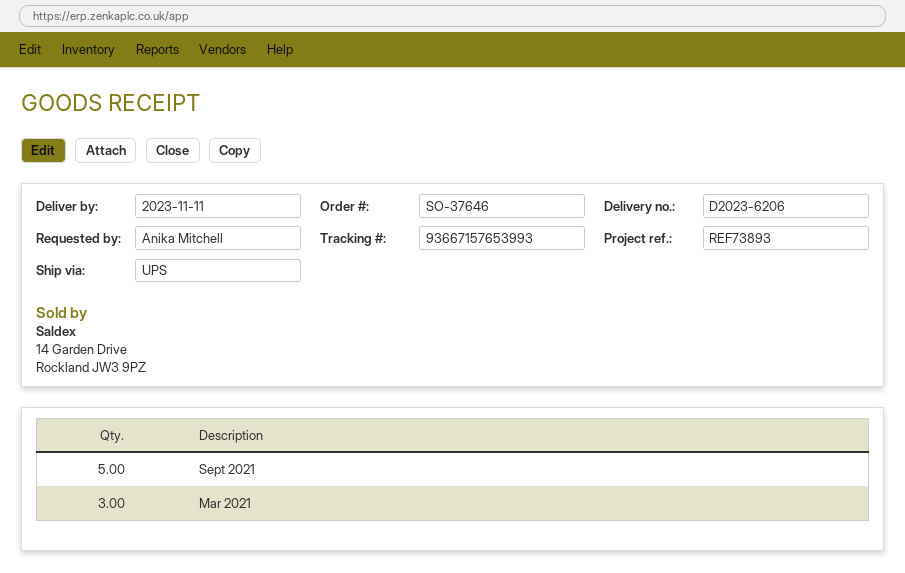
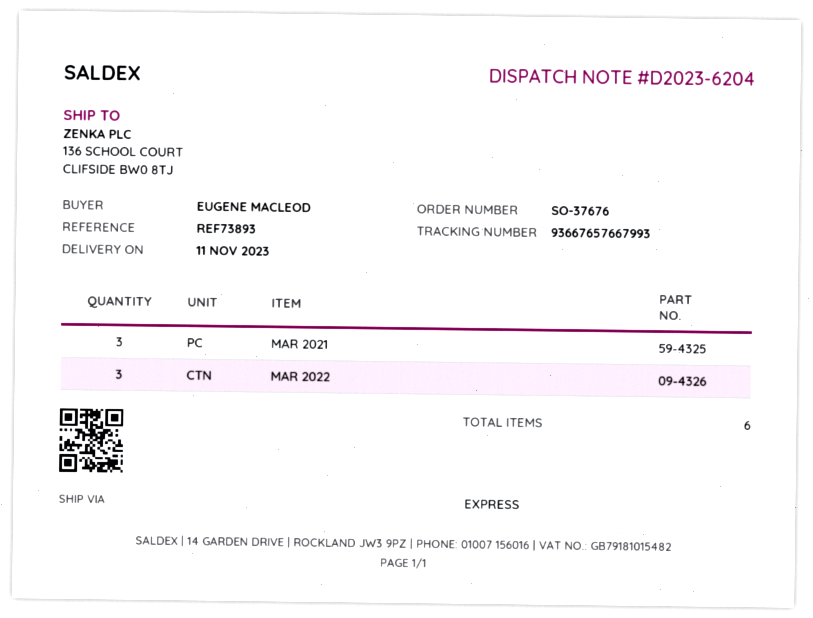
order number: SO-37646 -> SO-37676
delivery note number: D2023-6206 -> D2023-6204
ordered by: Anika Mitchell -> EUGENE MACLEOD
shipping method: UPS -> express
tracking number: 93667157653993 -> 93667657667993
Sept 2021: 5 -> none
MAR 2022: none -> 3

